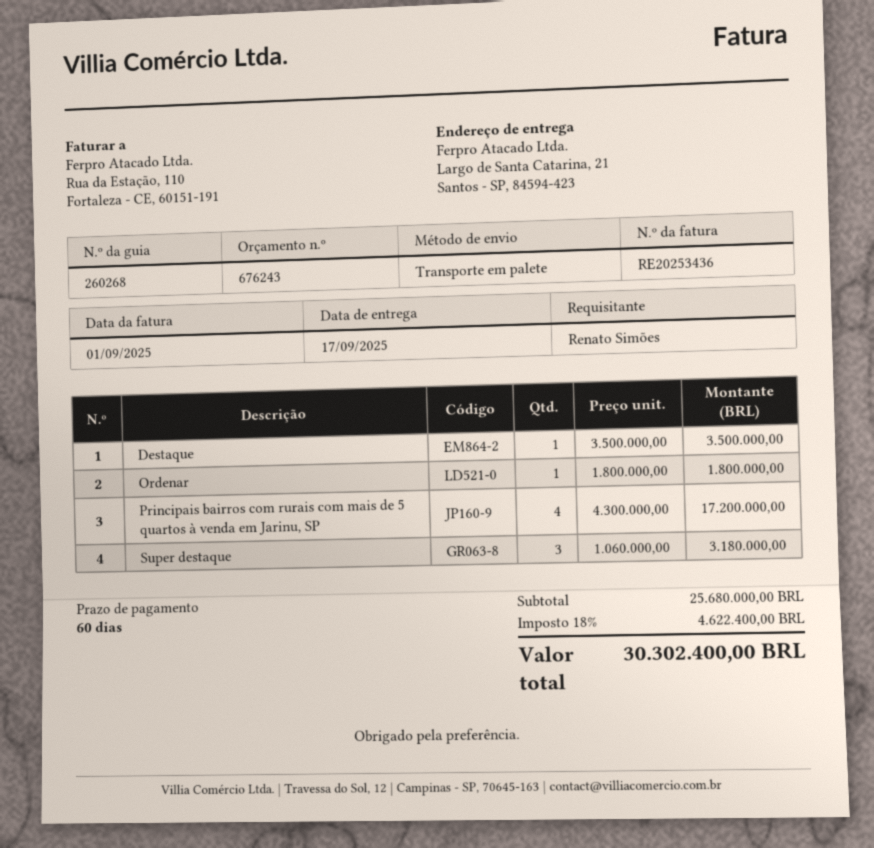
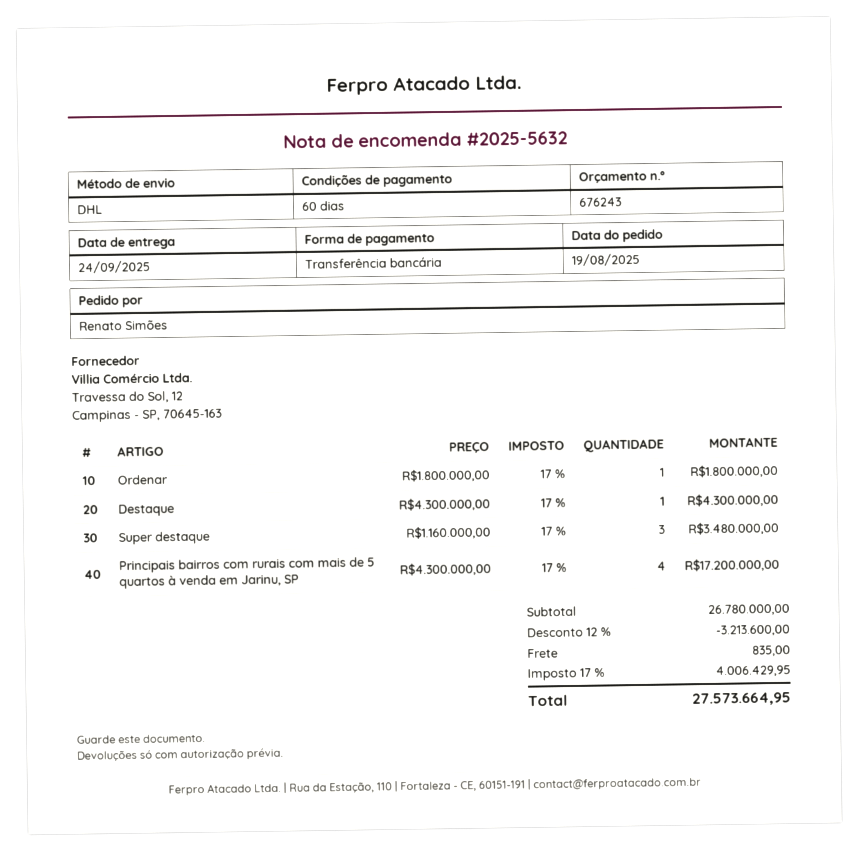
delivery date: 2025-09-17 -> 2025-09-24
shipping method: pallet freight -> DHL
Destaque: 1 x 3500000.00 = 3500000.00 -> 1 x 4300000.00 = 4300000.00
Super destaque: 3 x 1060000.00 = 3180000.00 -> 3 x 1160000.00 = 3480000.00
subtotal: 25680000.00 -> 26780000.00
discount: none -> 12% = 3213600.00
shipping: none -> 835.00
tax: 18% = 4622400.00 -> 17% = 4006429.95
total: 30302400.00 -> 27573664.95

